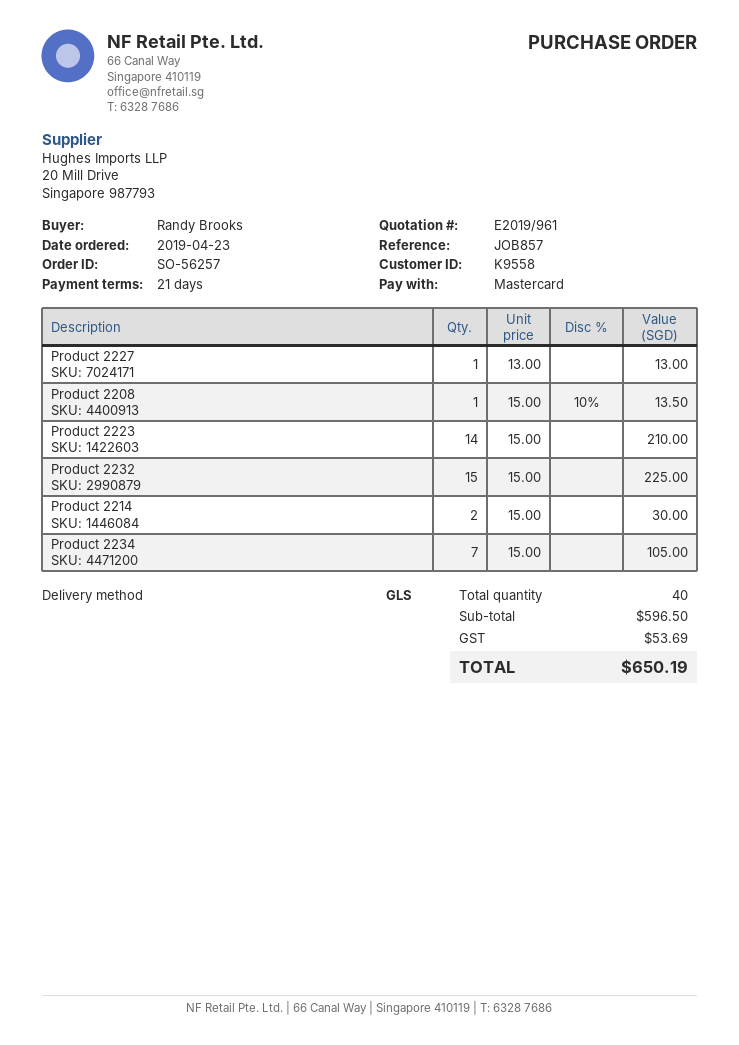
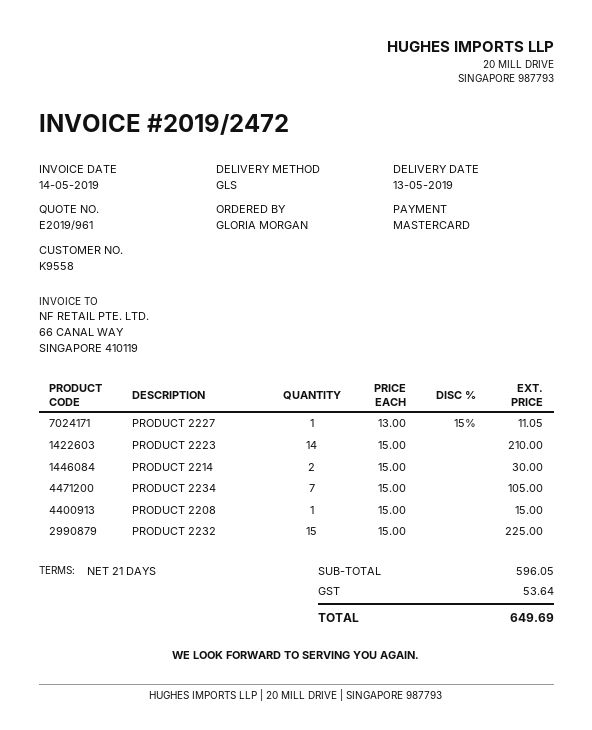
ordered by: Randy Brooks -> GLORIA MORGAN
Product 2227: 1 x 13.00 = 13.00 -> 1 x 13.00 - 15% = 11.05
Product 2208: 1 x 15.00 - 10% = 13.50 -> 1 x 15.00 = 15.00
subtotal: 596.50 -> 596.05
tax: 53.69 -> 53.64
total: 650.19 -> 649.69

